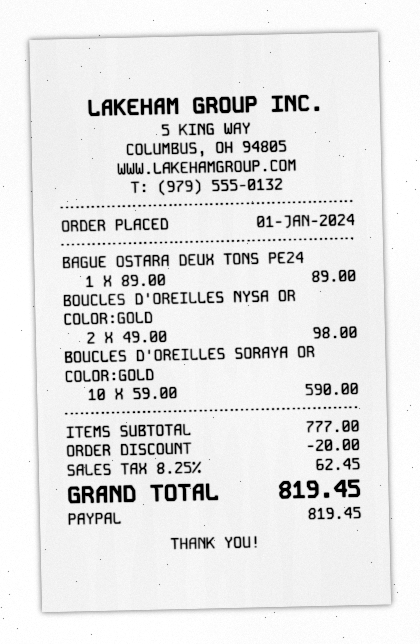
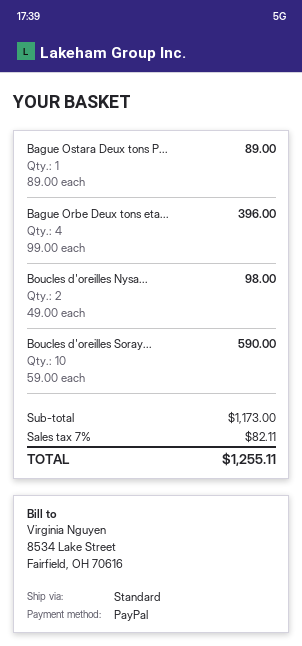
Bague Orbe Deux tons eta...: none -> 4 x 99.00 = 396.00
subtotal: 777.00 -> 1173.00
discount: 20.00 -> none
tax: 8.25% = 62.45 -> 7% = 82.11
total: 819.45 -> 1255.11

